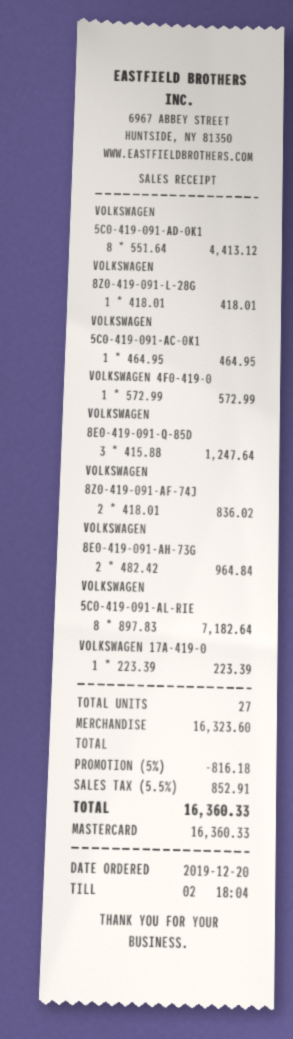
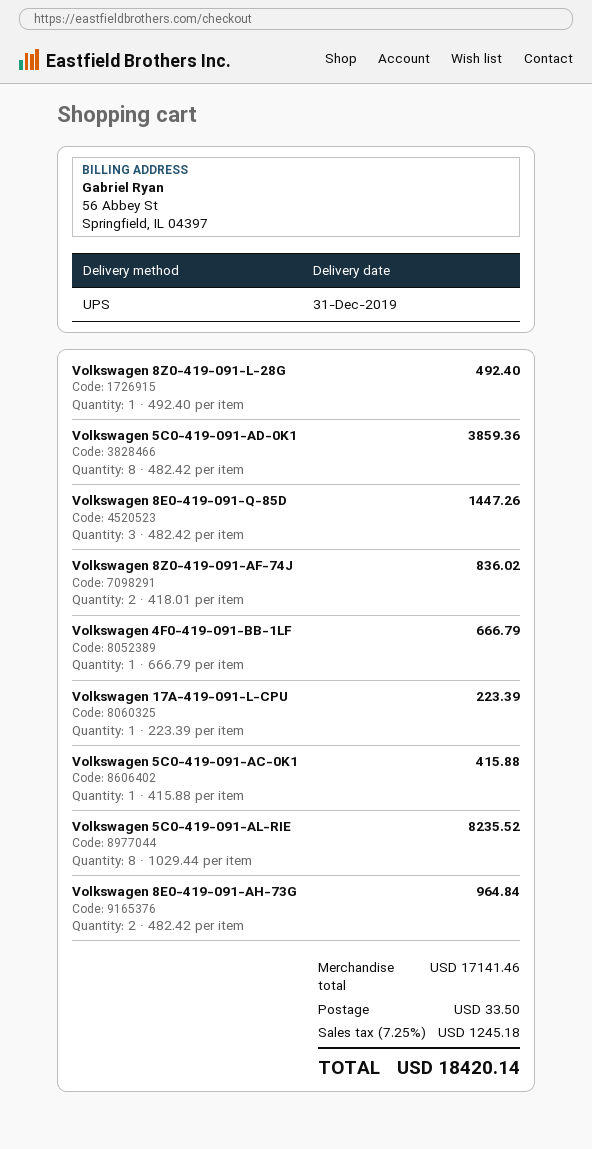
VOLKSWAGEN 5C0-419-091-AD-0K1: 8 x 551.64 = 4413.12 -> 8 x 482.42 = 3859.36
VOLKSWAGEN 8Z0-419-091-L-28G: 1 x 418.01 = 418.01 -> 1 x 492.40 = 492.40
VOLKSWAGEN 5C0-419-091-AC-0K1: 1 x 464.95 = 464.95 -> 1 x 415.88 = 415.88
VOLKSWAGEN 4F0-419-0: 1 x 572.99 = 572.99 -> 1 x 666.79 = 666.79
VOLKSWAGEN 8E0-419-091-Q-85D: 3 x 415.88 = 1247.64 -> 3 x 482.42 = 1447.26
VOLKSWAGEN 5C0-419-091-AL-RIE: 8 x 897.83 = 7182.64 -> 8 x 1029.44 = 8235.52
subtotal: 16323.60 -> 17141.46
discount: 5% = 816.18 -> none
shipping: none -> 33.50
tax: 5.5% = 852.91 -> 7.25% = 1245.18
total: 16360.33 -> 18420.14

